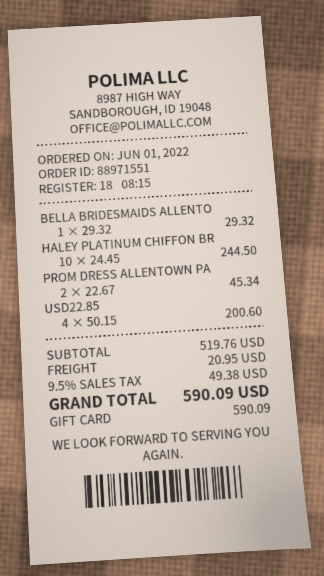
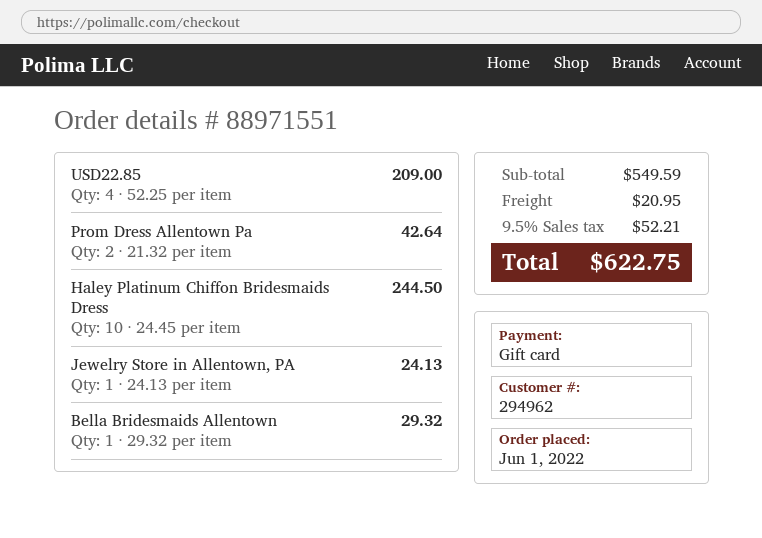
PROM DRESS ALLENTOWN PA: 2 x 22.67 = 45.34 -> 2 x 21.32 = 42.64
USD22.85: 4 x 50.15 = 200.60 -> 4 x 52.25 = 209.00
Jewelry Store in Allentown, PA: none -> 1 x 24.13 = 24.13
subtotal: 519.76 -> 549.59
tax: 9.5% = 49.38 -> 9.5% = 52.21
total: 590.09 -> 622.75

